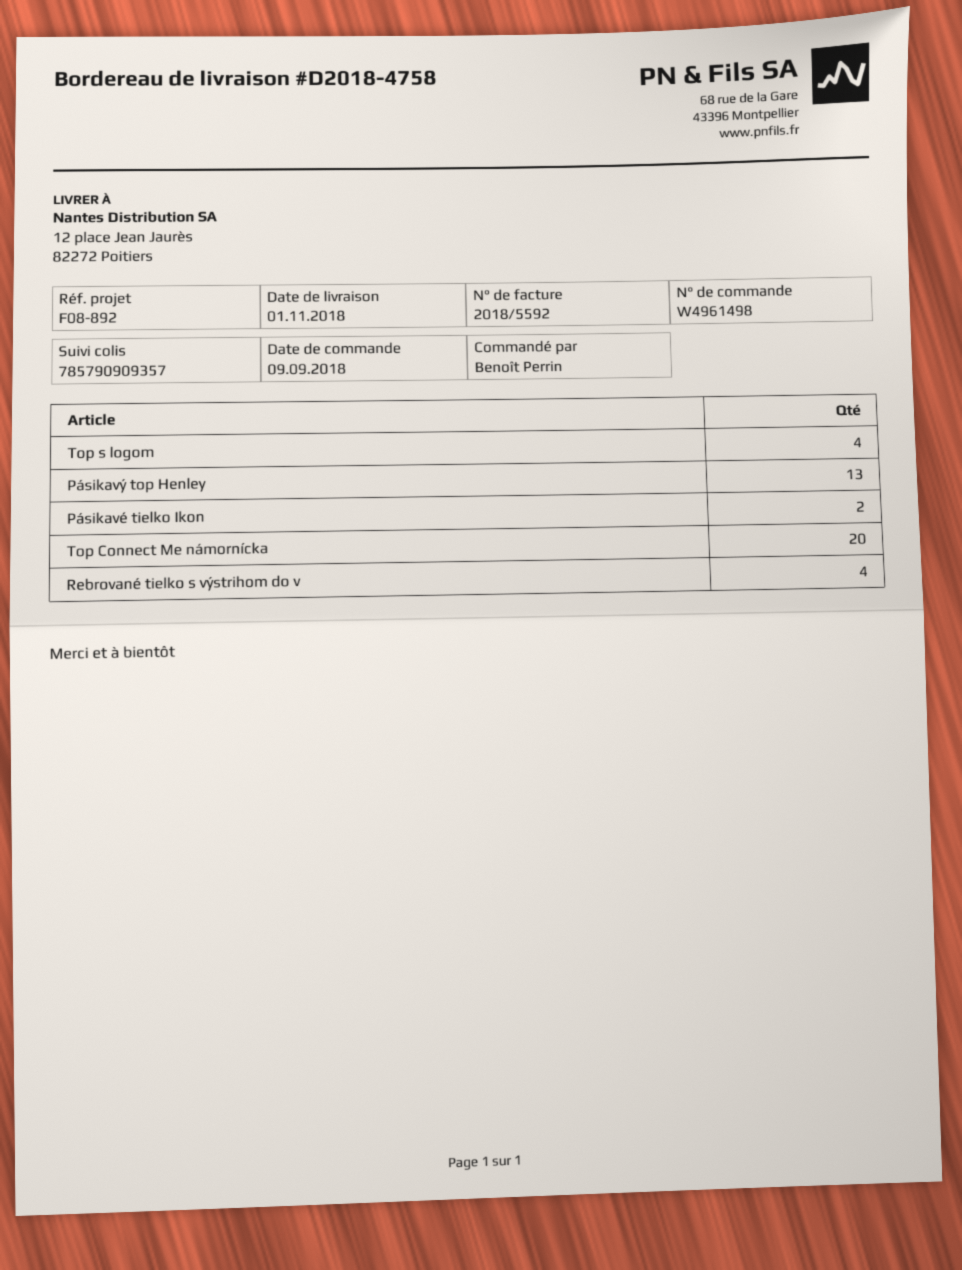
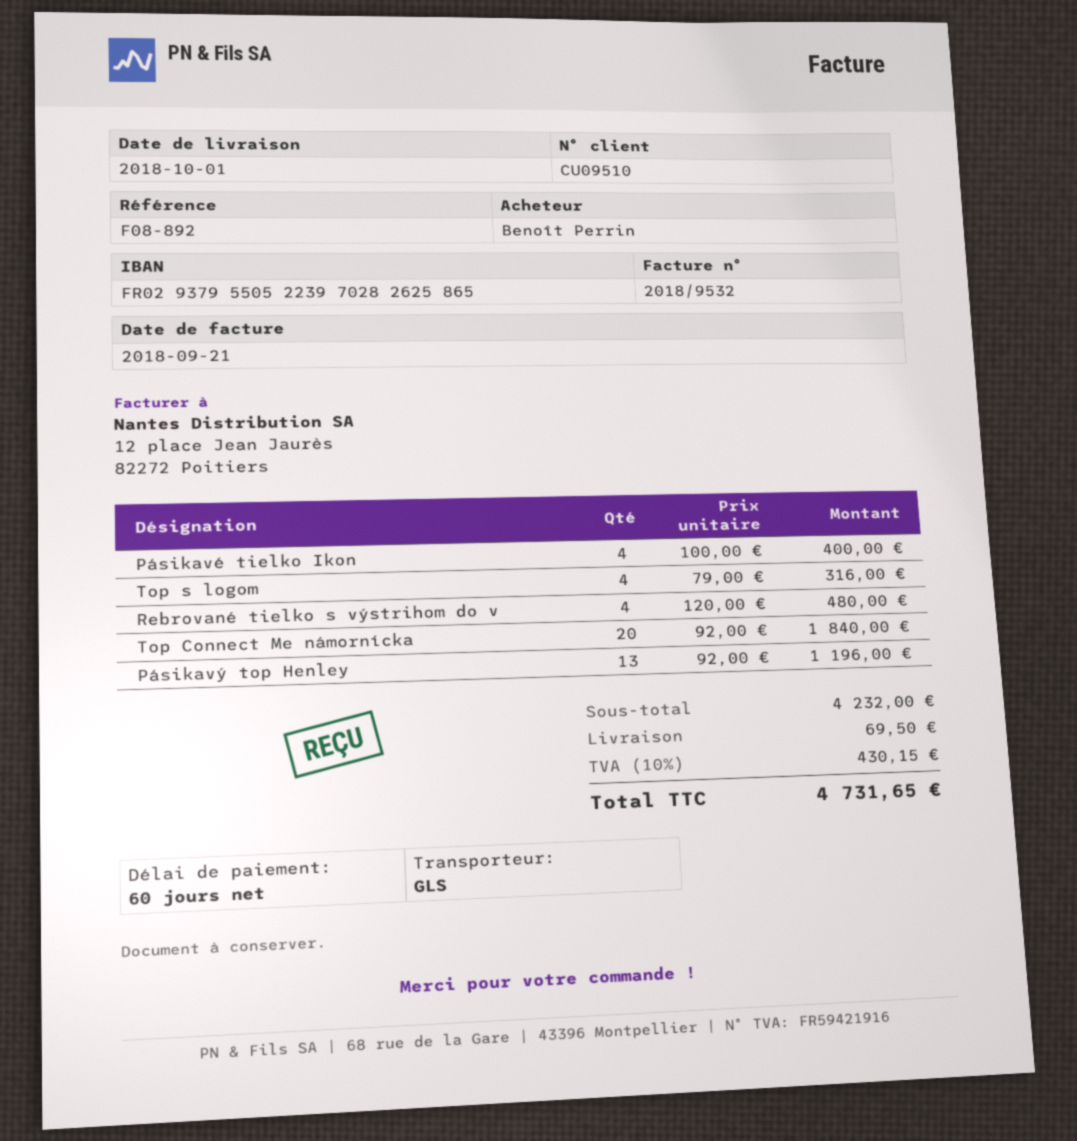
delivery date: 2018-11-01 -> 2018-10-01
invoice number: 2018/5592 -> 2018/9532
Pásikavé tielko Ikon: 2 -> 4

